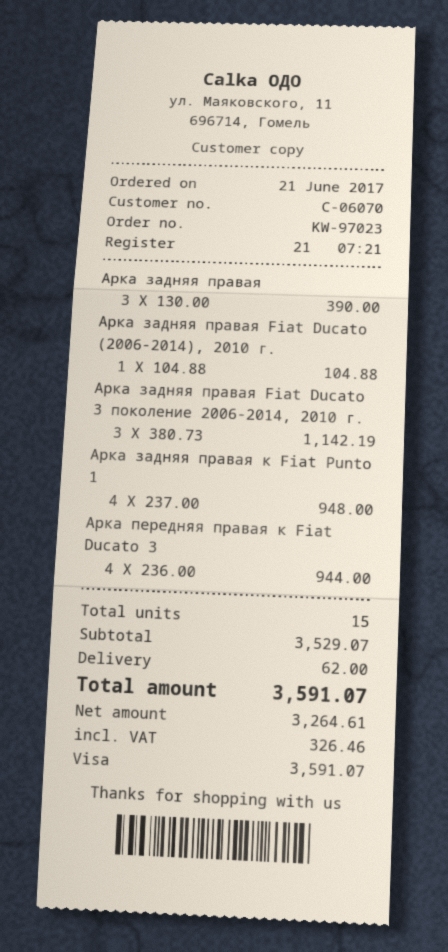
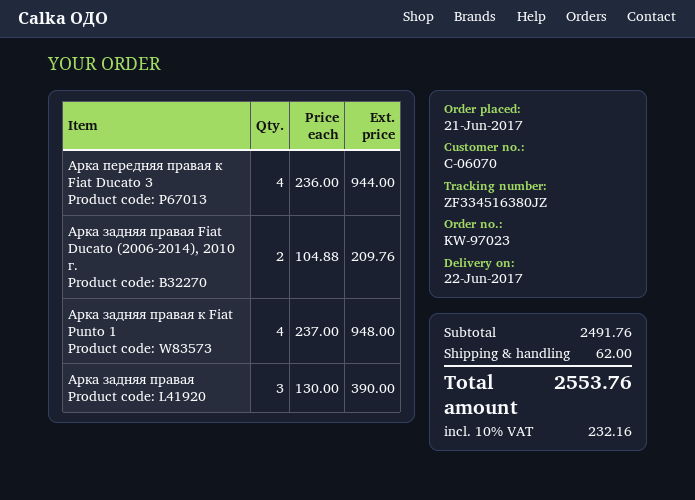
Арка задняя правая Fiat Ducato (2006-2014), 2010 г.: 1 x 104.88 = 104.88 -> 2 x 104.88 = 209.76
Арка задняя правая Fiat Ducato 3 поколение 2006-2014, 2010 г.: 3 x 380.73 = 1142.19 -> none
subtotal: 3529.07 -> 2491.76
tax: 326.46 -> 232.16
total: 3591.07 -> 2553.76

